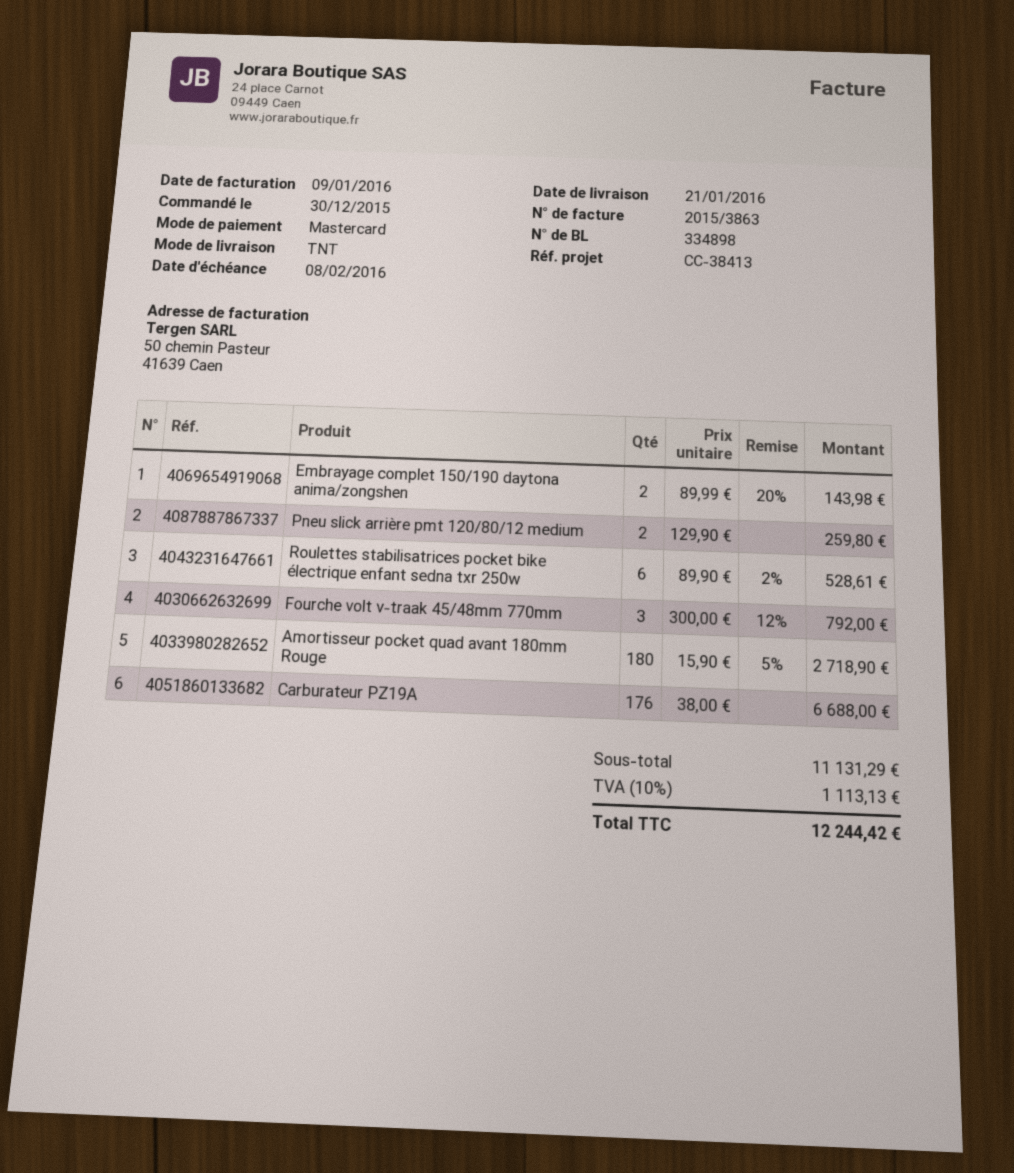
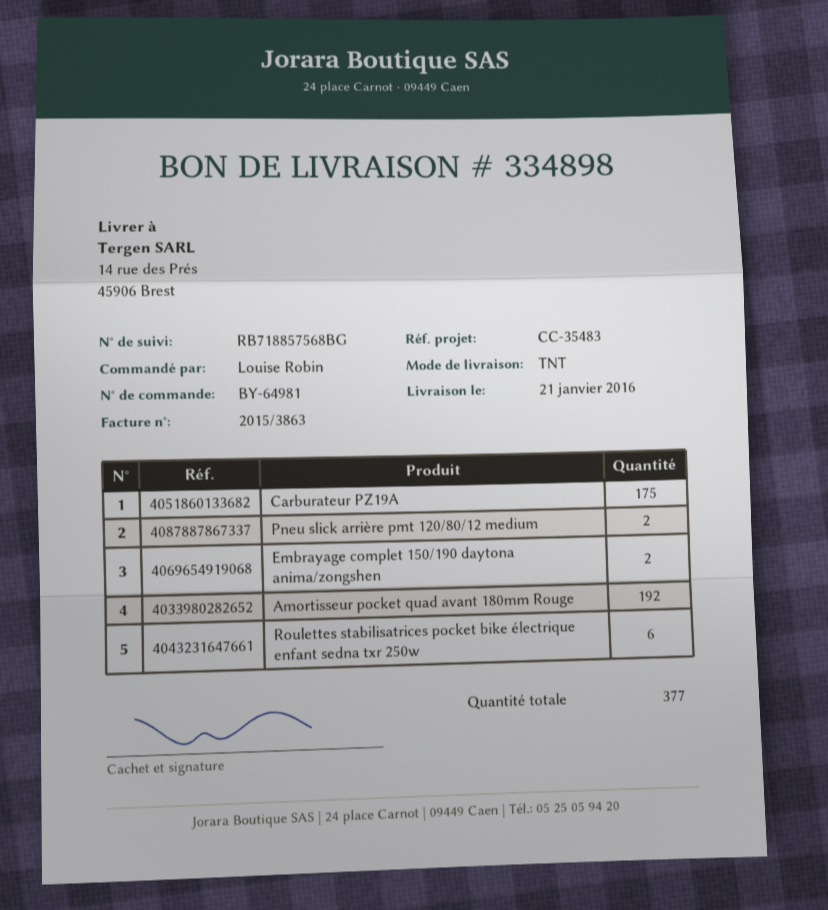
reference: CC-38413 -> CC-35483
Fourche volt v-traak 45/48mm 770mm: 3 -> none
Amortisseur pocket quad avant 180mm Rouge: 180 -> 192
Carburateur PZ19A: 176 -> 175

